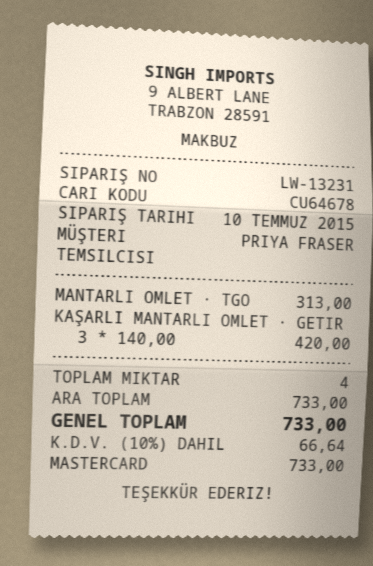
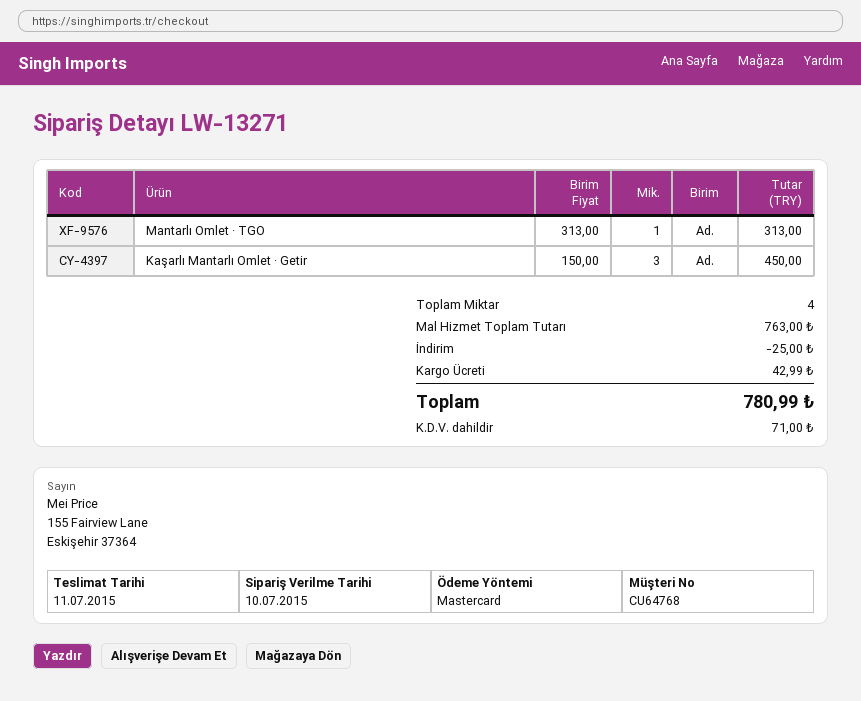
order number: LW-13231 -> LW-13271
customer number: CU64678 -> CU64768
KAŞARLI MANTARLI OMLET · GETIR: 3 x 140.00 = 420.00 -> 3 x 150.00 = 450.00
subtotal: 733.00 -> 763.00
discount: none -> 25.00
shipping: none -> 42.99
tax: 66.64 -> 71.00
total: 733.00 -> 780.99

